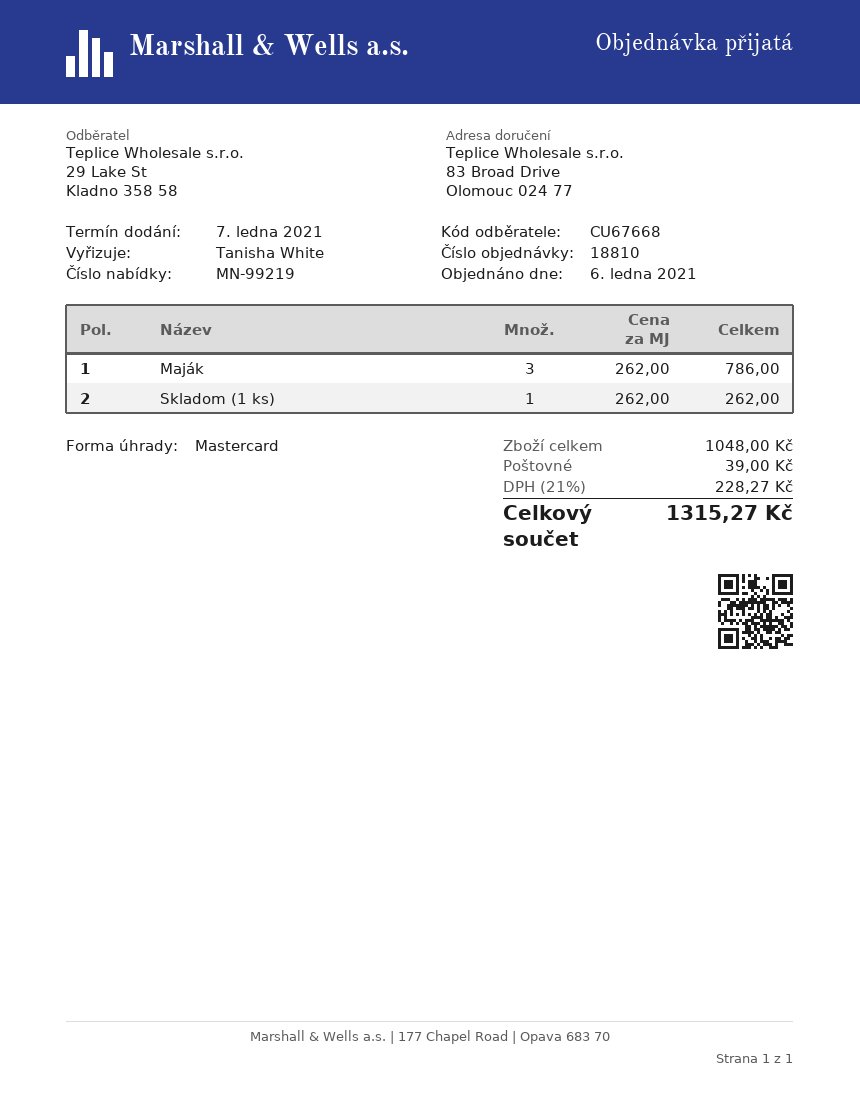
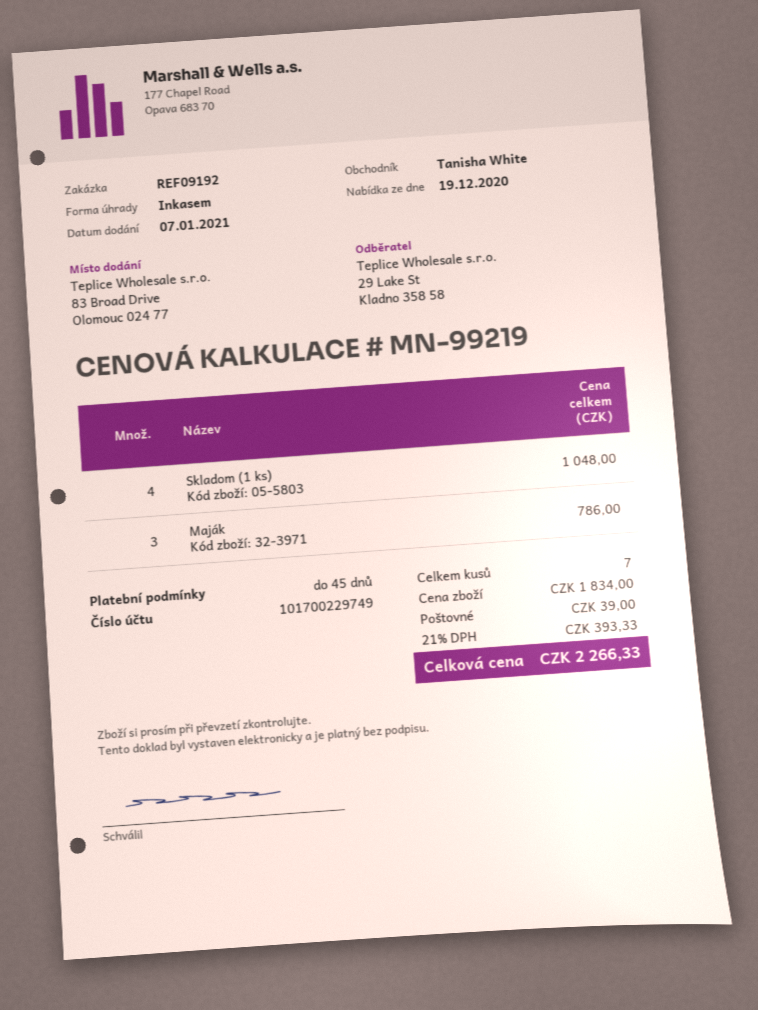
payment method: Mastercard -> direct debit
Skladom (1 ks): 1 for 262.00 -> 4 for 1048.00
subtotal: 1048.00 -> 1834.00
tax: 21% = 228.27 -> 21% = 393.33
total: 1315.27 -> 2266.33

